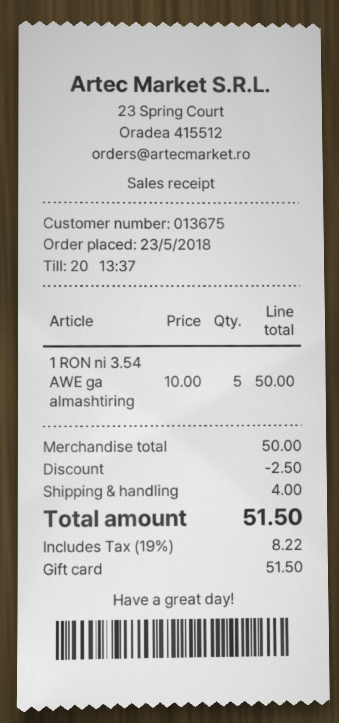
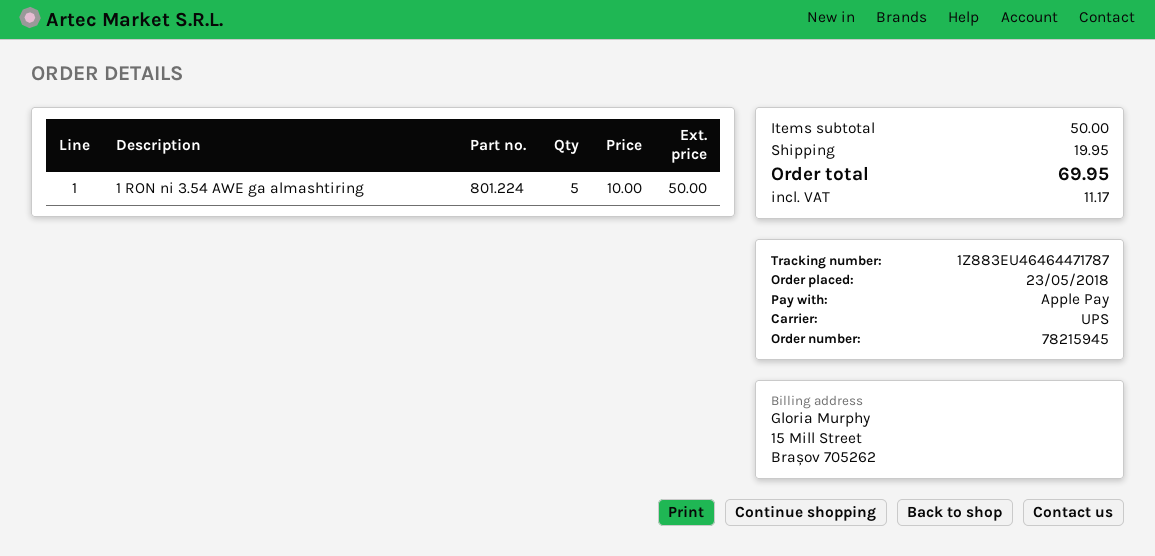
payment method: gift card -> Apple Pay
discount: 2.50 -> none
shipping: 4.00 -> 19.95
tax: 8.22 -> 11.17
total: 51.50 -> 69.95

